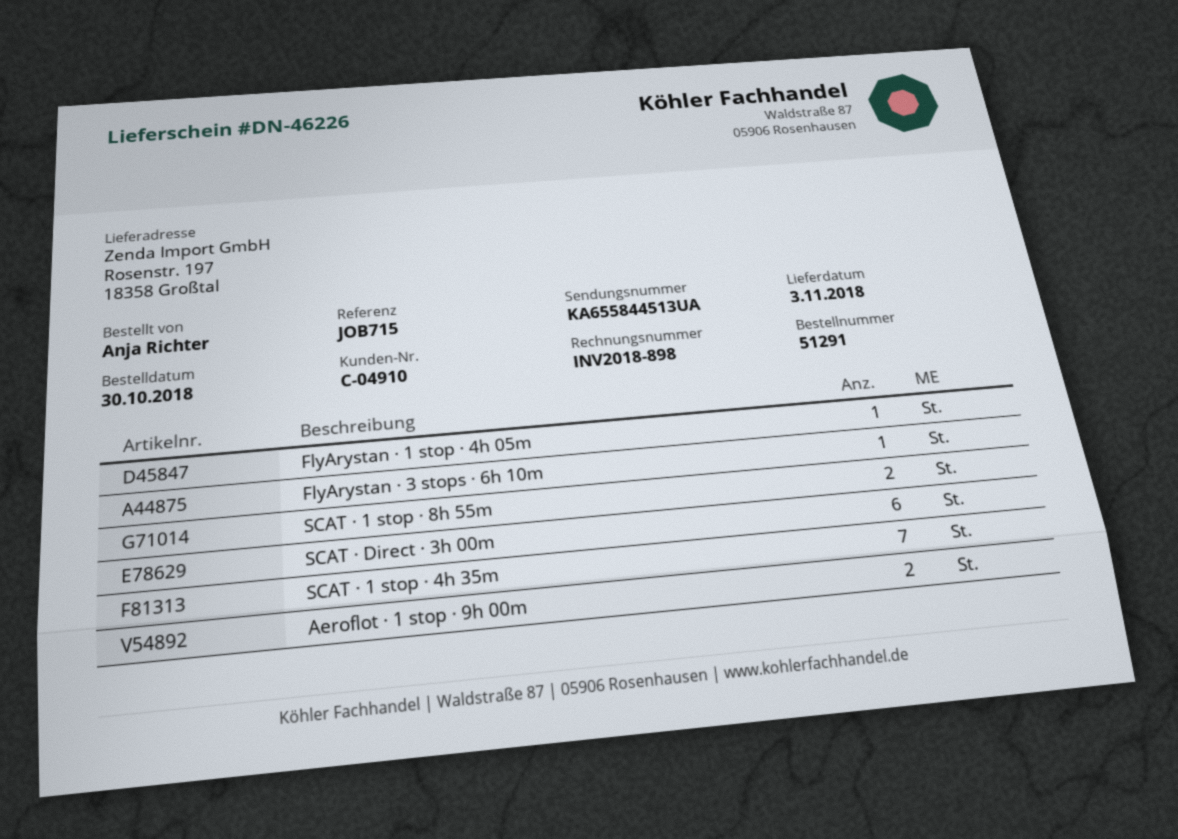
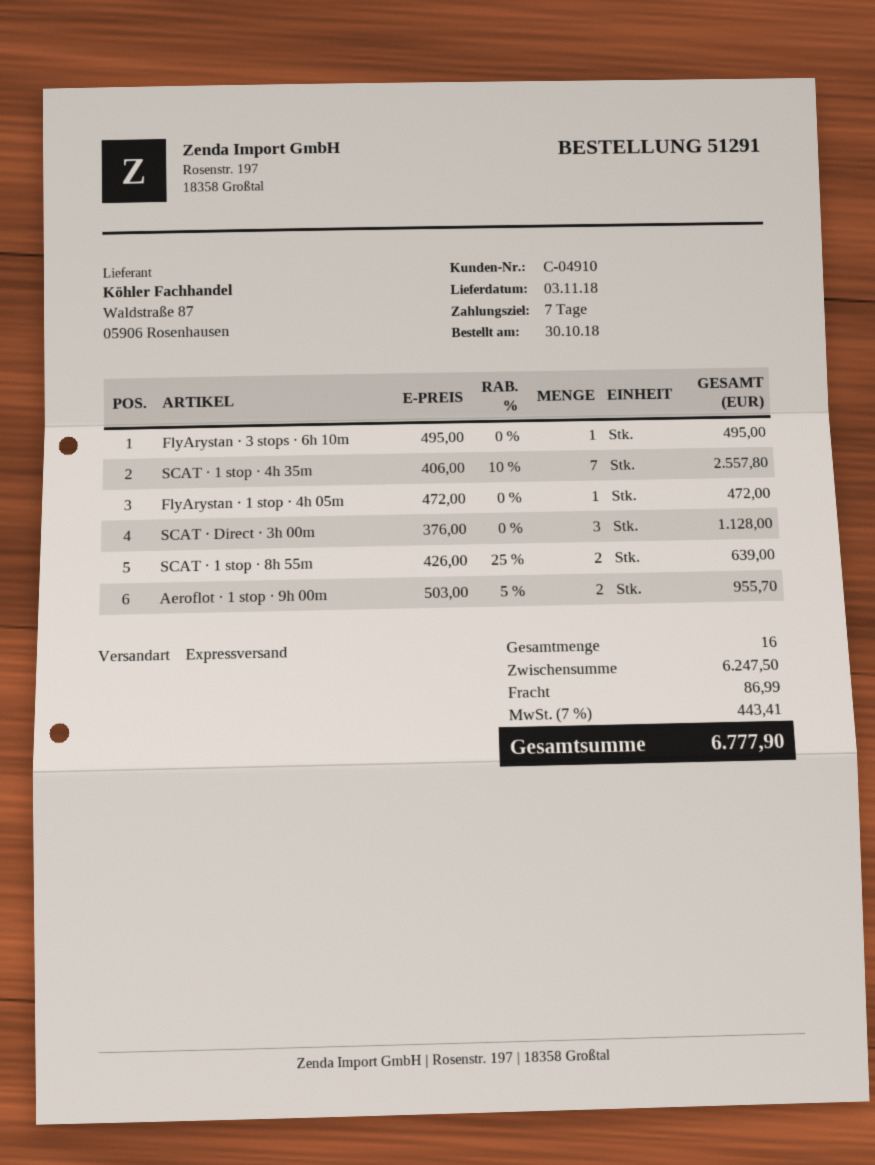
SCAT · Direct · 3h 00m: 6 -> 3

